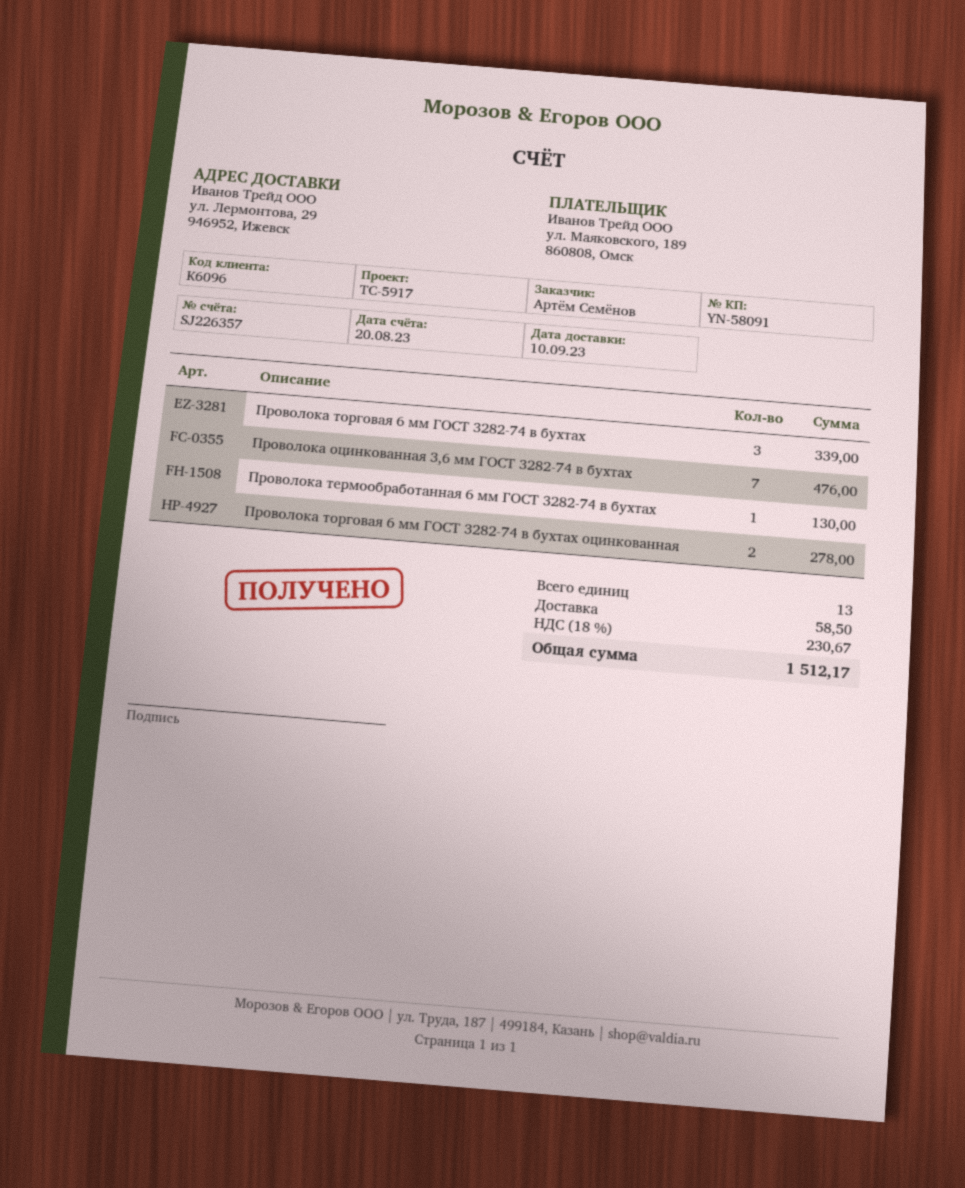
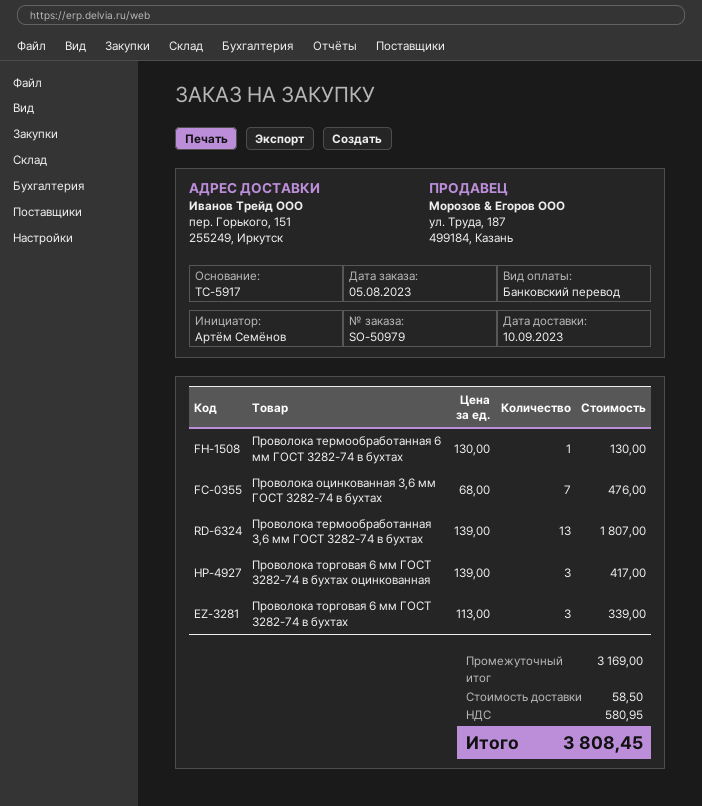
ship to: ул. Лермонтова, 29, 946952, Ижевск -> пер. Горького, 151, 255249, Иркутск
Проволока торговая 6 мм ГОСТ 3282-74 в бухтах оцинкованная: 2 for 278.00 -> 3 for 417.00
Проволока термообработанная 3,6 мм ГОСТ 3282-74 в бухтах: none -> 13 for 1807.00
tax: 230.67 -> 580.95
total: 1512.17 -> 3808.45

